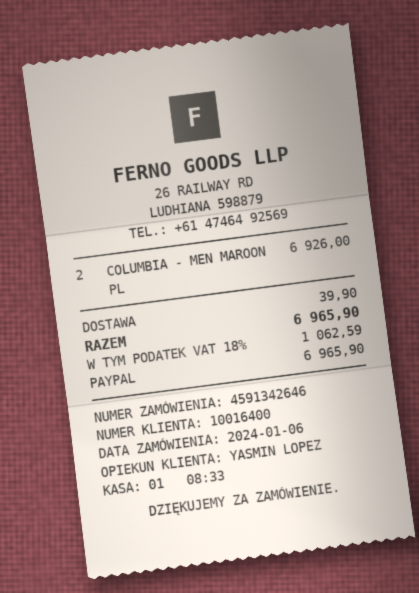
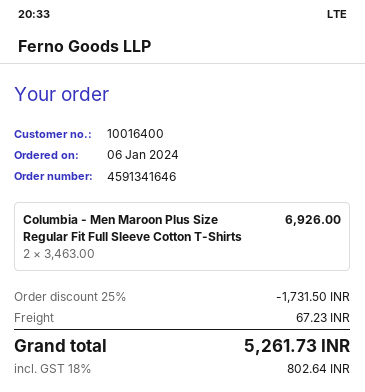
order number: 4591342646 -> 4591341646
discount: none -> 25% = 1731.50
shipping: 39.90 -> 67.23
tax: 18% = 1062.59 -> 18% = 802.64
total: 6965.90 -> 5261.73

